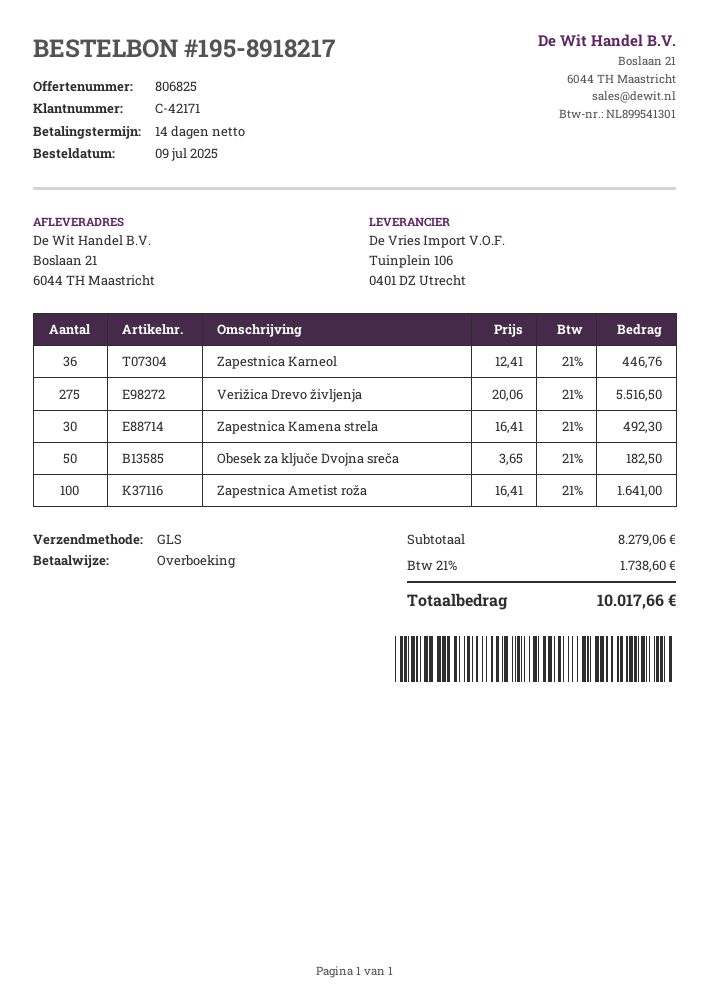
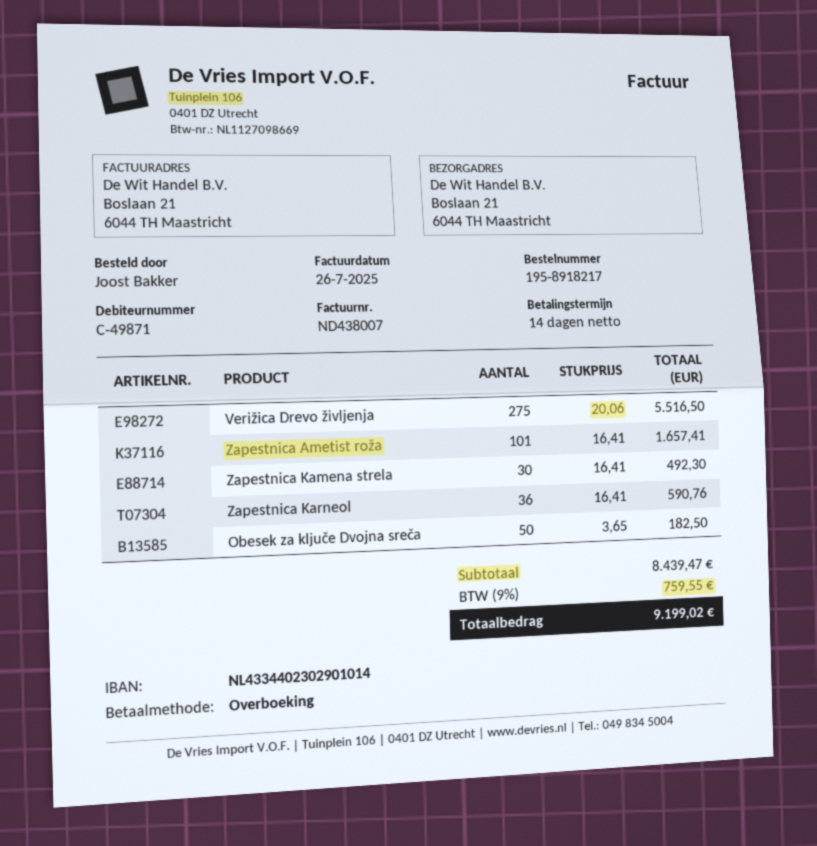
customer number: C-42171 -> C-49871
Zapestnica Karneol: 36 x 12.41 = 446.76 -> 36 x 16.41 = 590.76
Zapestnica Ametist roža: 100 x 16.41 = 1641.00 -> 101 x 16.41 = 1657.41
subtotal: 8279.06 -> 8439.47
tax: 21% = 1738.60 -> 9% = 759.55
total: 10017.66 -> 9199.02

